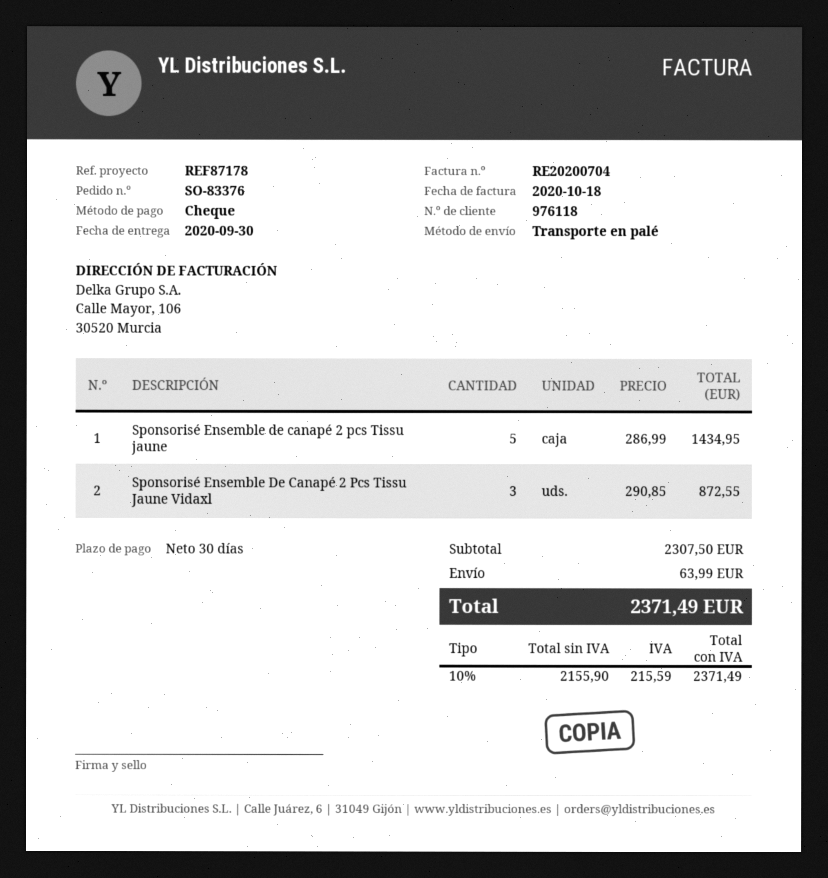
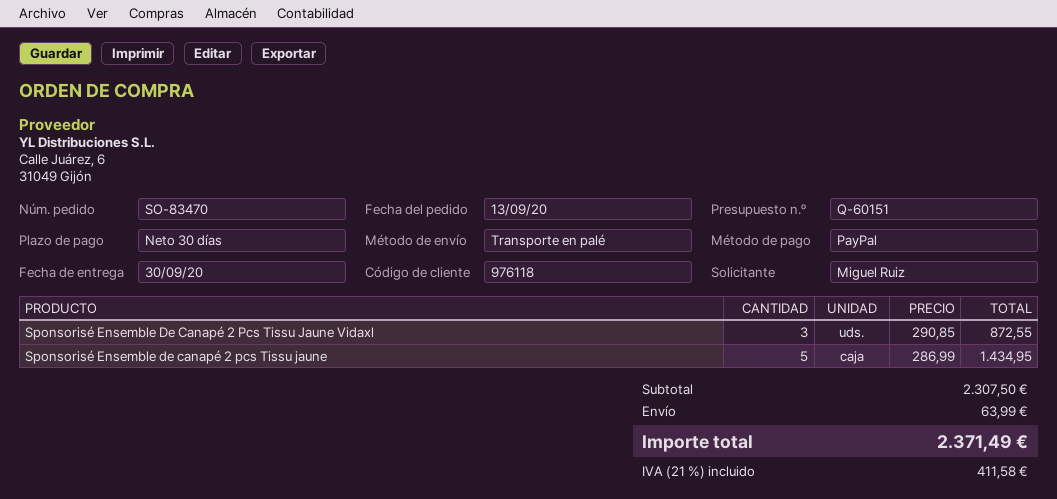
order number: SO-83376 -> SO-83470
payment method: cheque -> PayPal
tax: 10% = 215.59 -> 21% = 411.58

